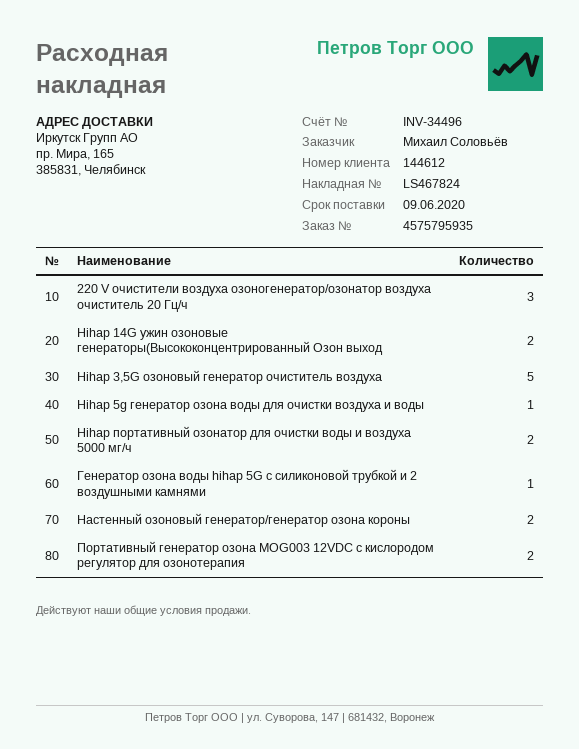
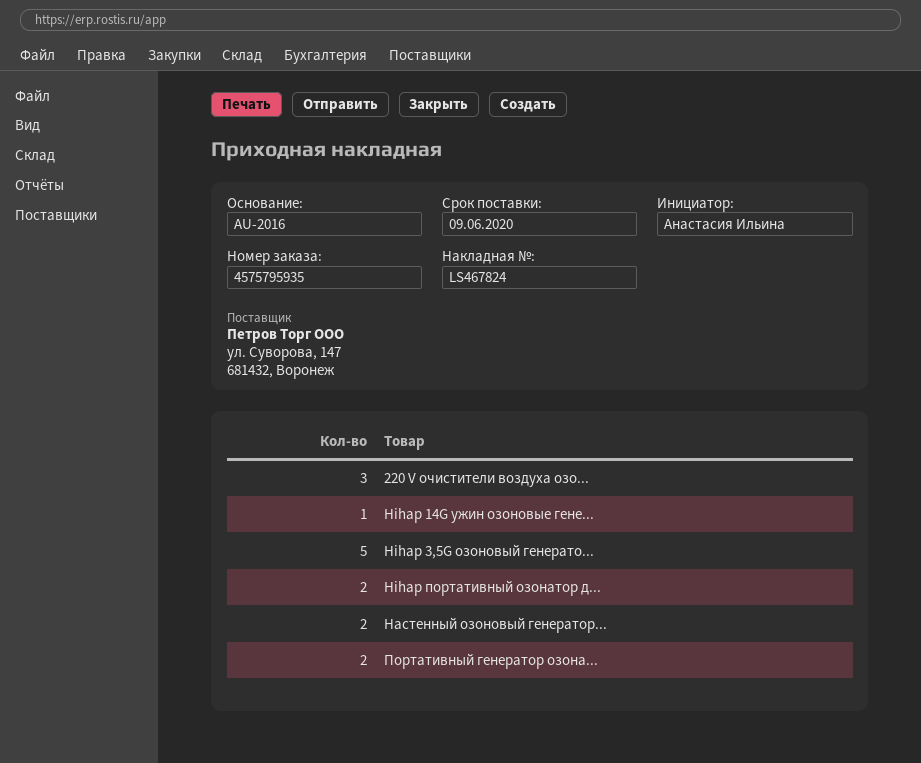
ordered by: Михаил Соловьёв -> Анастасия Ильина
Hihap 14G ужин озоновые генераторы(Высококонцентрированный Озон выход: 2 -> 1
Hihap 5g генератор озона воды для очистки воздуха и воды: 1 -> none
Генератор озона воды hihap 5G с силиконовой трубкой и 2 воздушными камнями: 1 -> none

